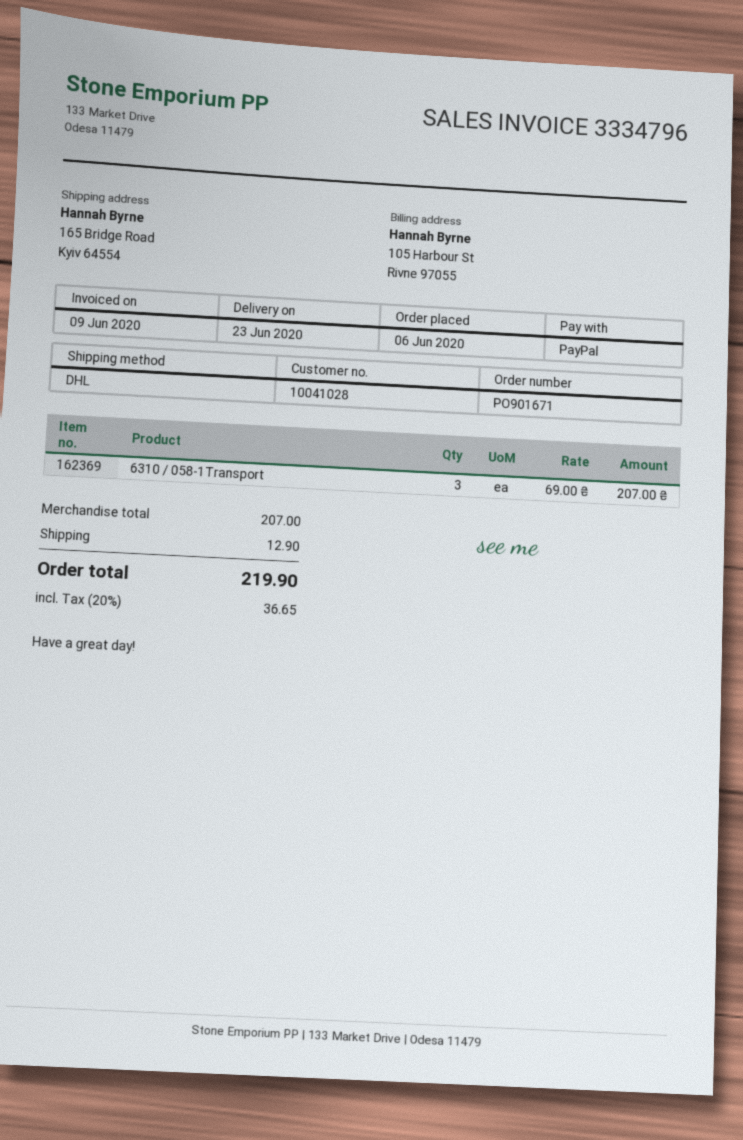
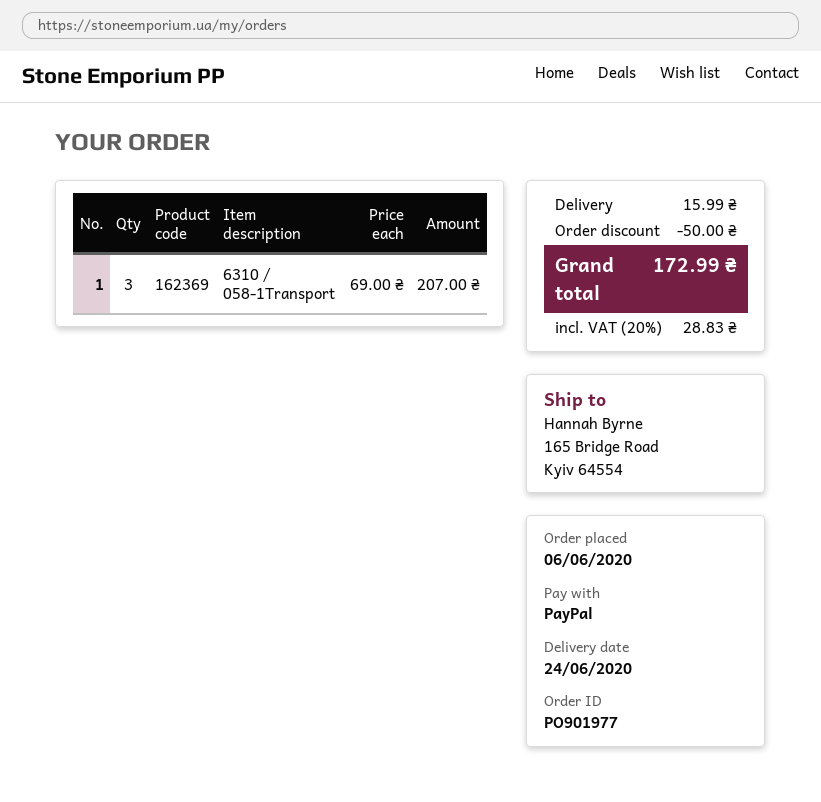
order number: PO901671 -> PO901977
delivery date: 2020-06-23 -> 2020-06-24
discount: none -> 50.00
shipping: 12.90 -> 15.99
tax: 20% = 36.65 -> 20% = 28.83
total: 219.90 -> 172.99

